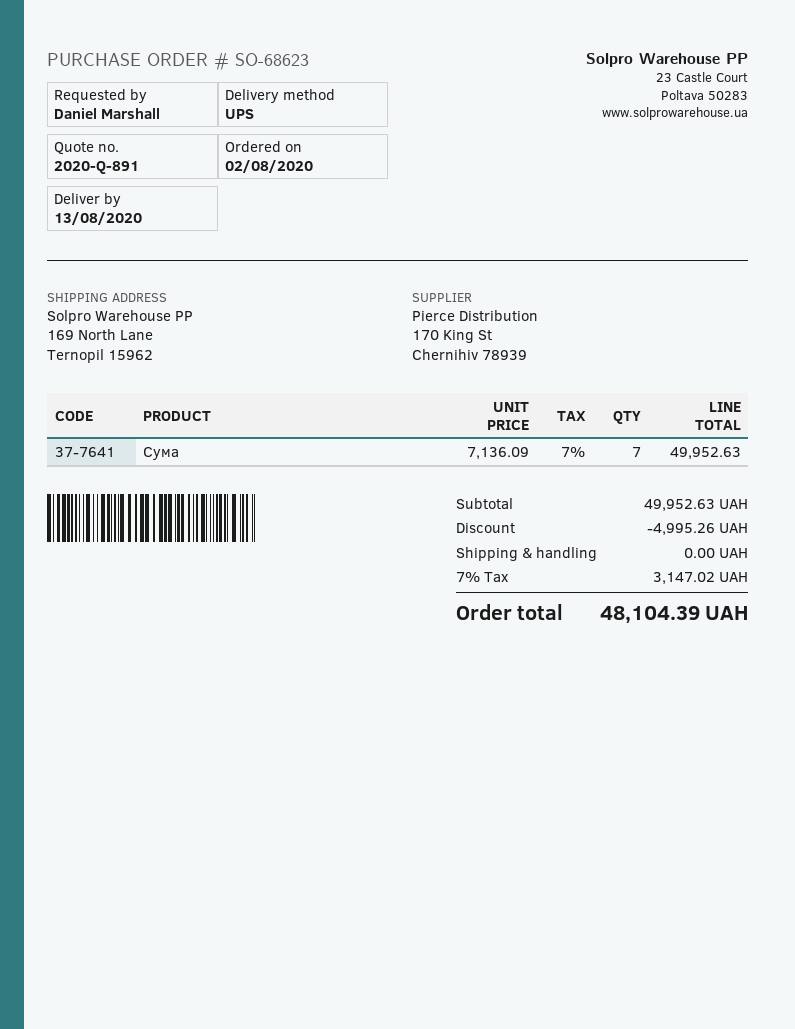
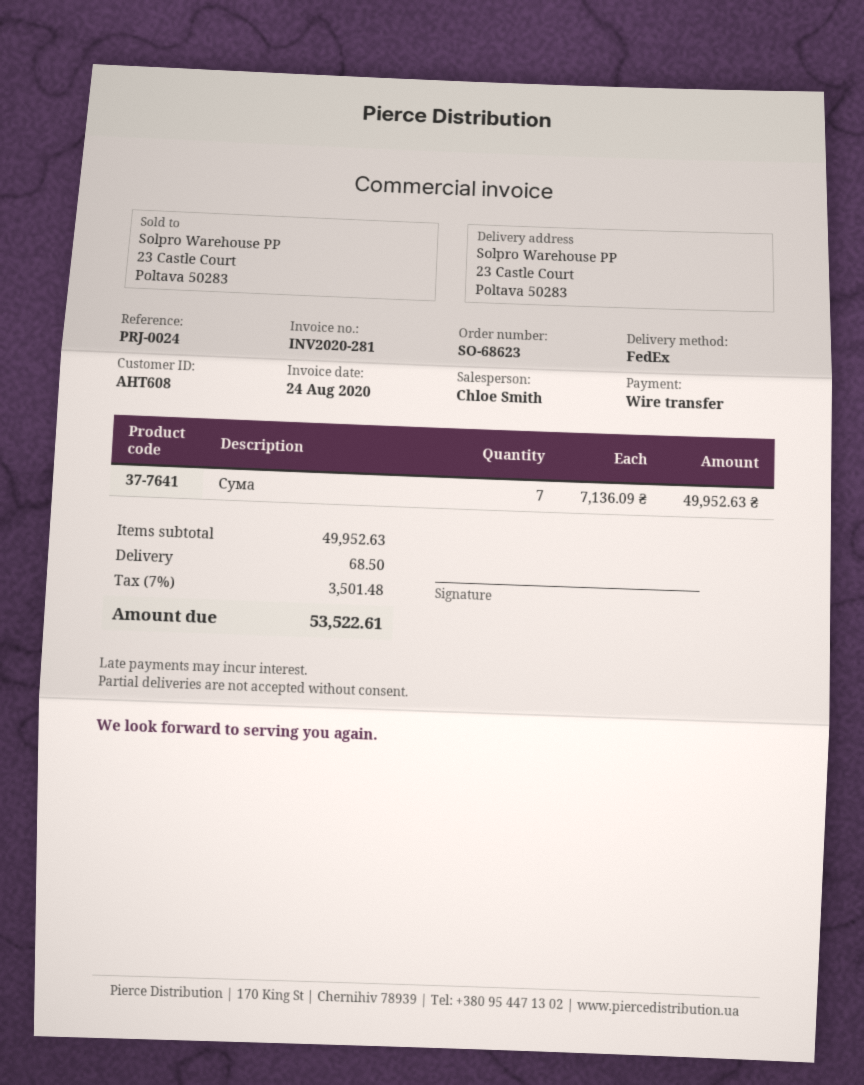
shipping method: UPS -> FedEx
ship to: 169 North Lane, Ternopil 15962 -> 23 Castle Court, Poltava 50283
discount: 4995.26 -> none
shipping: 0.00 -> 68.50
tax: 7% = 3147.02 -> 7% = 3501.48
total: 48104.39 -> 53522.61

